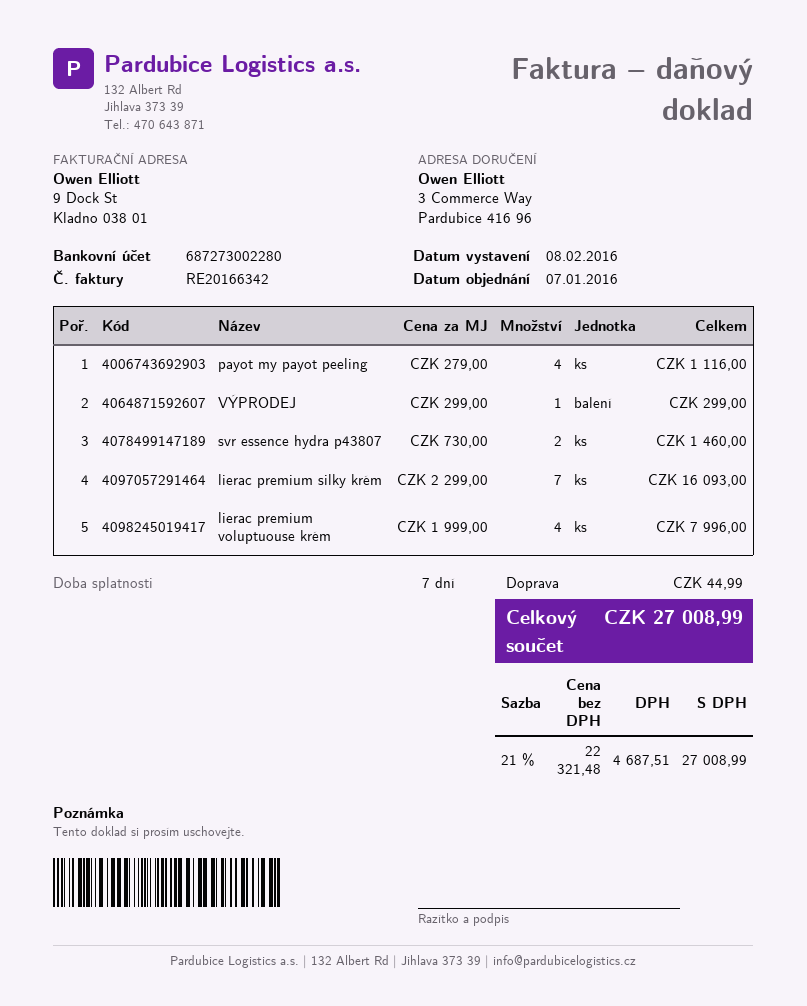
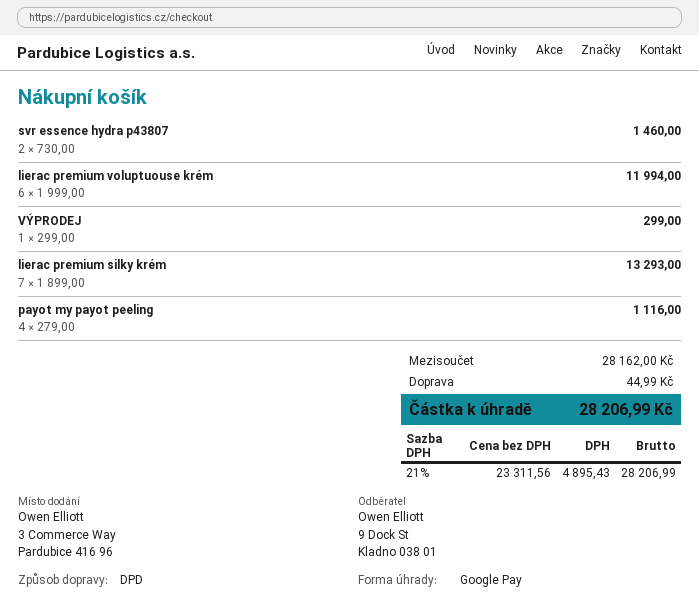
lierac premium silky krém: 7 x 2299.00 = 16093.00 -> 7 x 1899.00 = 13293.00
lierac premium voluptuouse krém: 4 x 1999.00 = 7996.00 -> 6 x 1999.00 = 11994.00
net: 22321.48 -> 23311.56
tax: 21% = 4687.51 -> 21% = 4895.43
total: 27008.99 -> 28206.99

